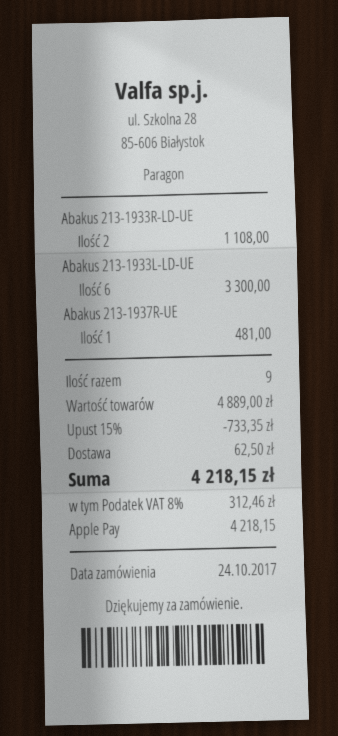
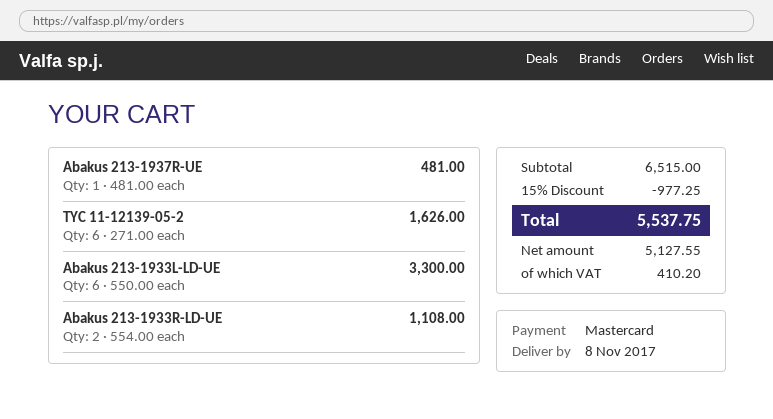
payment method: Apple Pay -> Mastercard
TYC 11-12139-05-2: none -> 6 for 1626.00
subtotal: 4889.00 -> 6515.00
discount: 15% = 733.35 -> 15% = 977.25
shipping: 62.50 -> none
tax: 312.46 -> 410.20
total: 4218.15 -> 5537.75

